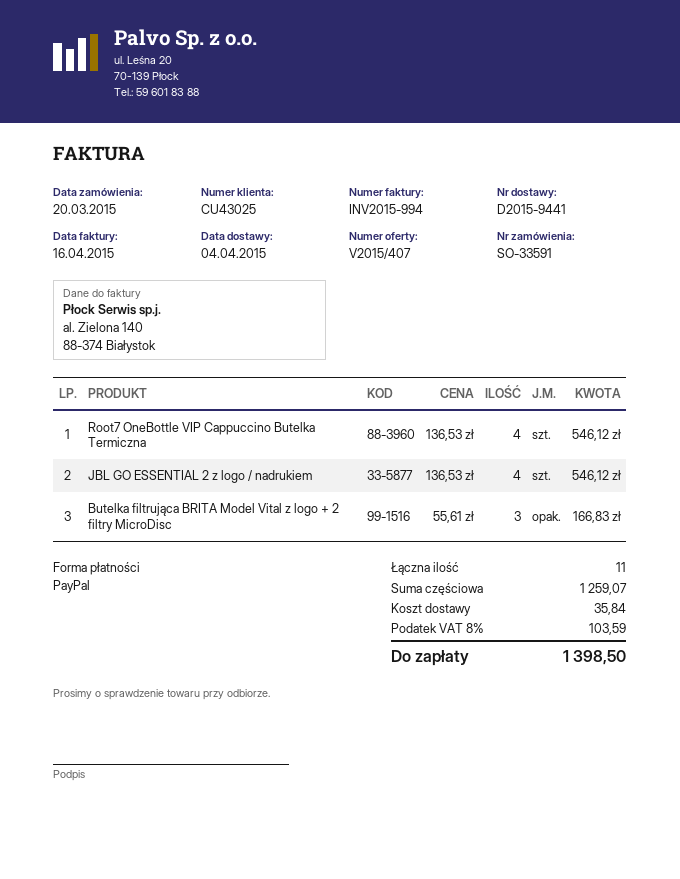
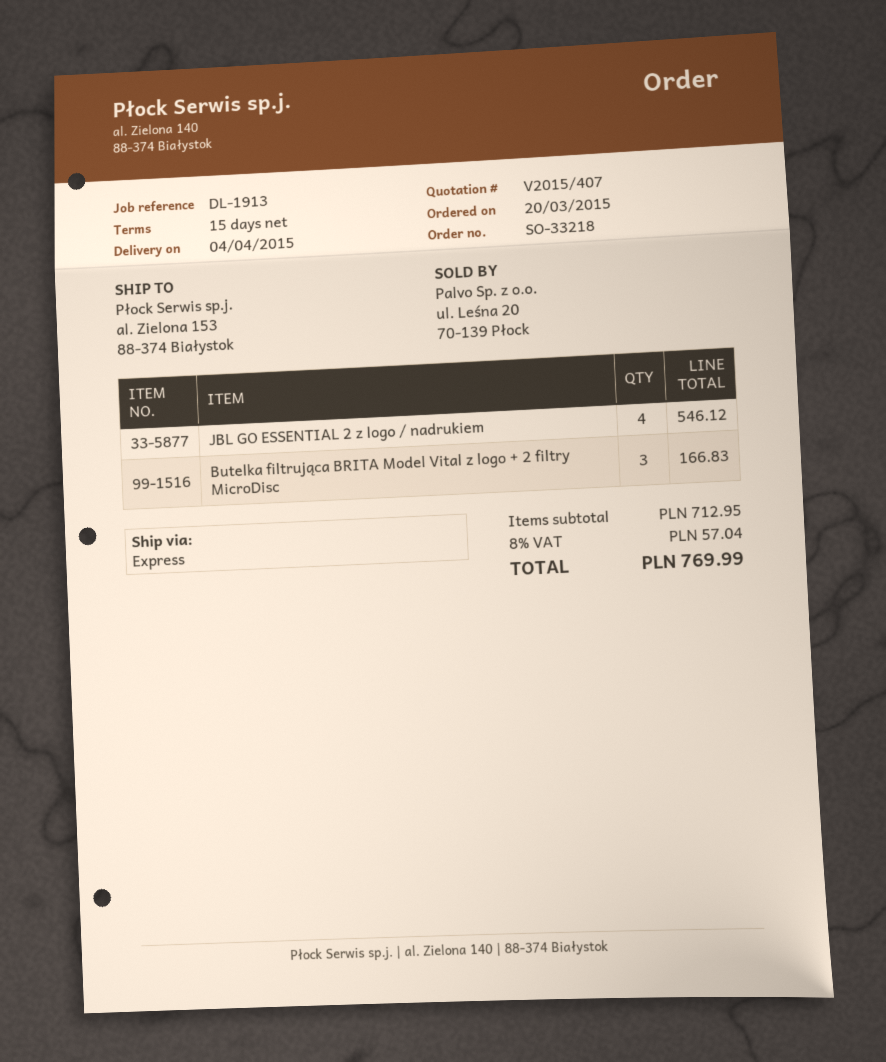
order number: SO-33591 -> SO-33218
Root7 OneBottle VIP Cappuccino Butelka Termiczna: 4 for 546.12 -> none
subtotal: 1259.07 -> 712.95
shipping: 35.84 -> none
tax: 8% = 103.59 -> 8% = 57.04
total: 1398.50 -> 769.99

